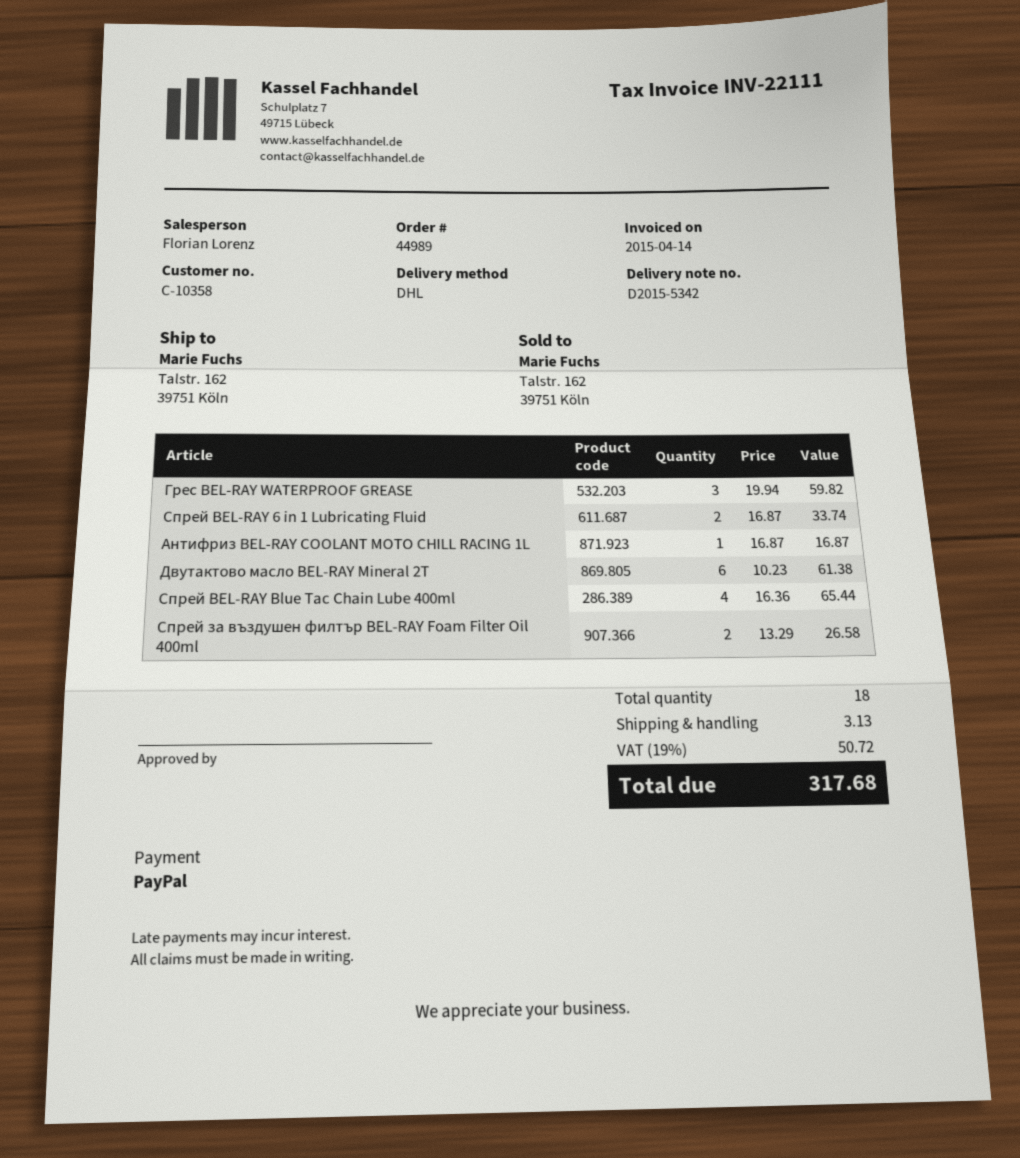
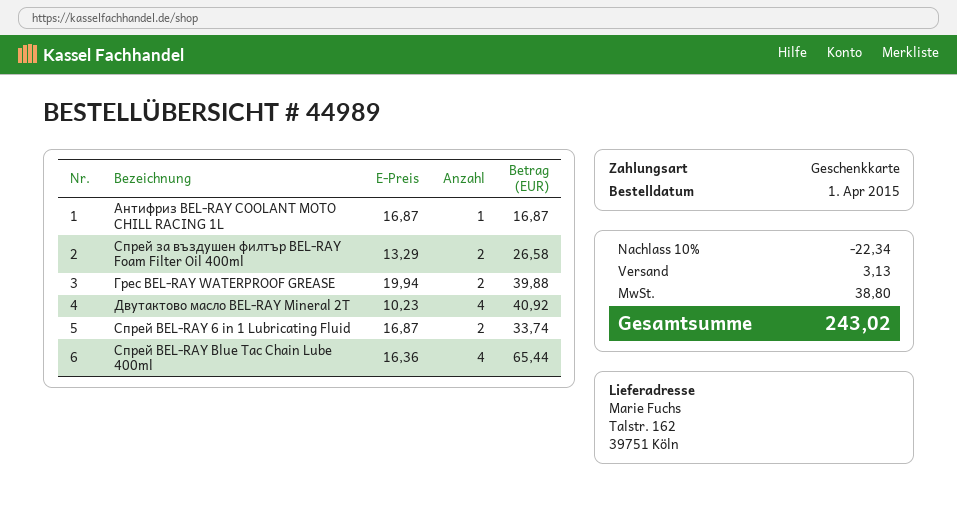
payment method: PayPal -> gift card
Грес BEL-RAY WATERPROOF GREASE: 3 x 19.94 = 59.82 -> 2 x 19.94 = 39.88
Двутактово масло BEL-RAY Mineral 2T: 6 x 10.23 = 61.38 -> 4 x 10.23 = 40.92
discount: none -> 10% = 22.34
tax: 50.72 -> 38.80
total: 317.68 -> 243.02

